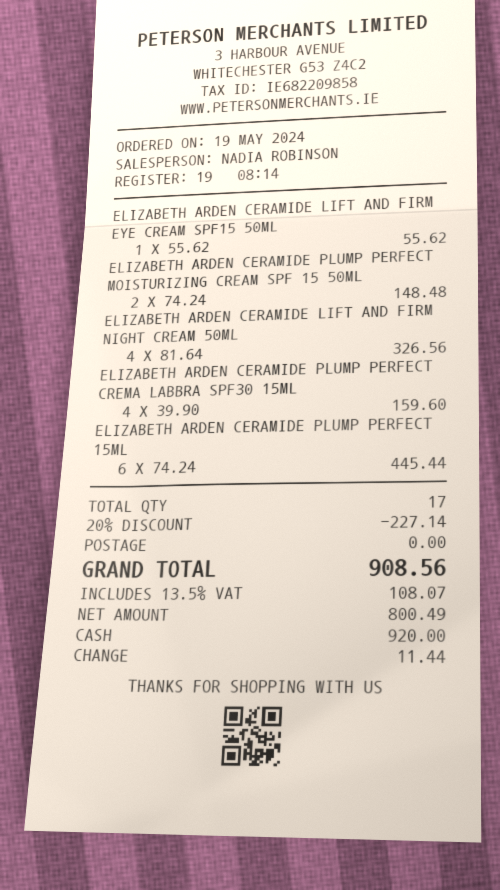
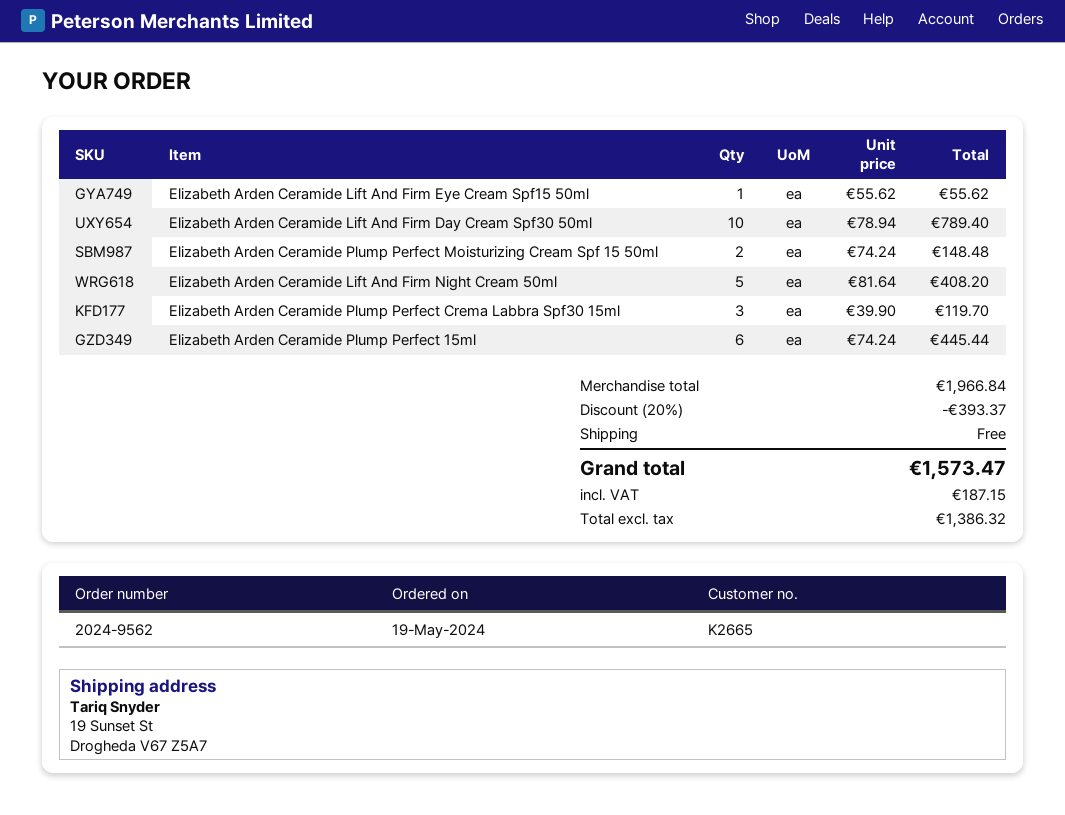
ELIZABETH ARDEN CERAMIDE LIFT AND FIRM NIGHT CREAM 50ML: 4 x 81.64 = 326.56 -> 5 x 81.64 = 408.20
ELIZABETH ARDEN CERAMIDE PLUMP PERFECT CREMA LABBRA SPF30 15ML: 4 x 39.90 = 159.60 -> 3 x 39.90 = 119.70
Elizabeth Arden Ceramide Lift And Firm Day Cream Spf30 50ml: none -> 10 x 78.94 = 789.40
discount: 20% = 227.14 -> 20% = 393.37
net: 800.49 -> 1386.32
tax: 108.07 -> 187.15
total: 908.56 -> 1573.47

